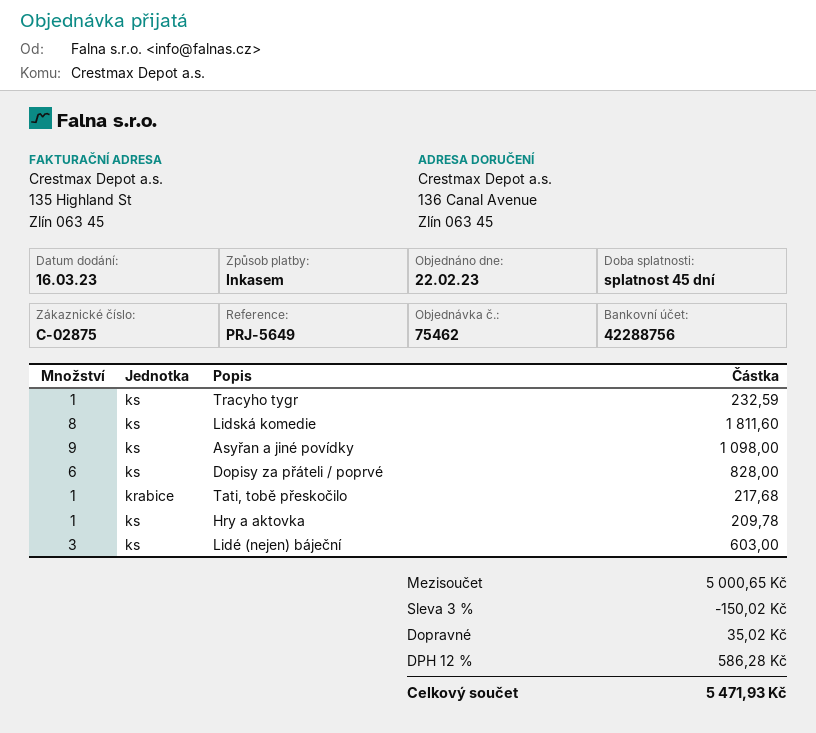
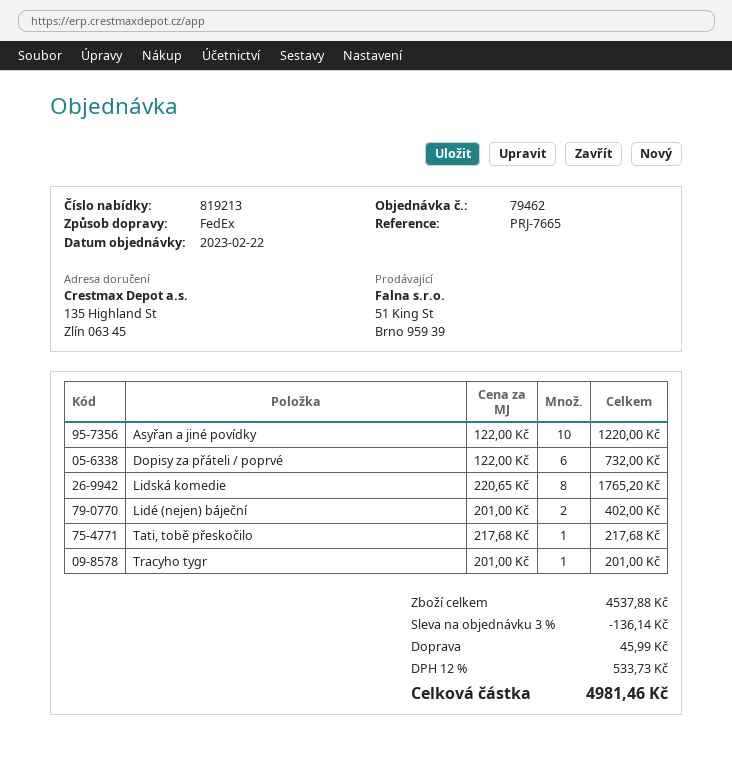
order number: 75462 -> 79462
reference: PRJ-5649 -> PRJ-7665
ship to: 136 Canal Avenue, Zlín 063 45 -> 135 Highland St, Zlín 063 45
Tracyho tygr: 1 for 232.59 -> 1 for 201.00
Lidská komedie: 8 for 1811.60 -> 8 for 1765.20
Asyřan a jiné povídky: 9 for 1098.00 -> 10 for 1220.00
Dopisy za přáteli / poprvé: 6 for 828.00 -> 6 for 732.00
Hry a aktovka: 1 for 209.78 -> none
Lidé (nejen) báječní: 3 for 603.00 -> 2 for 402.00
subtotal: 5000.65 -> 4537.88
discount: 3% = 150.02 -> 3% = 136.14
shipping: 35.02 -> 45.99
tax: 12% = 586.28 -> 12% = 533.73
total: 5471.93 -> 4981.46

